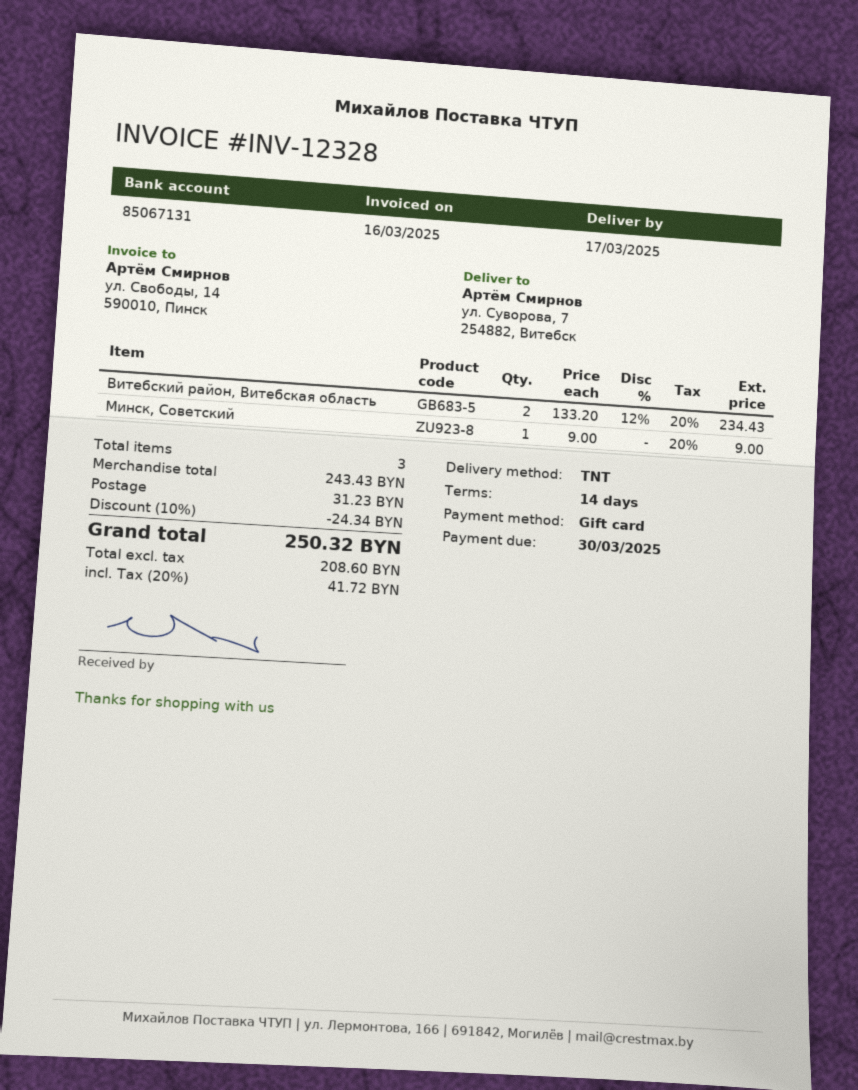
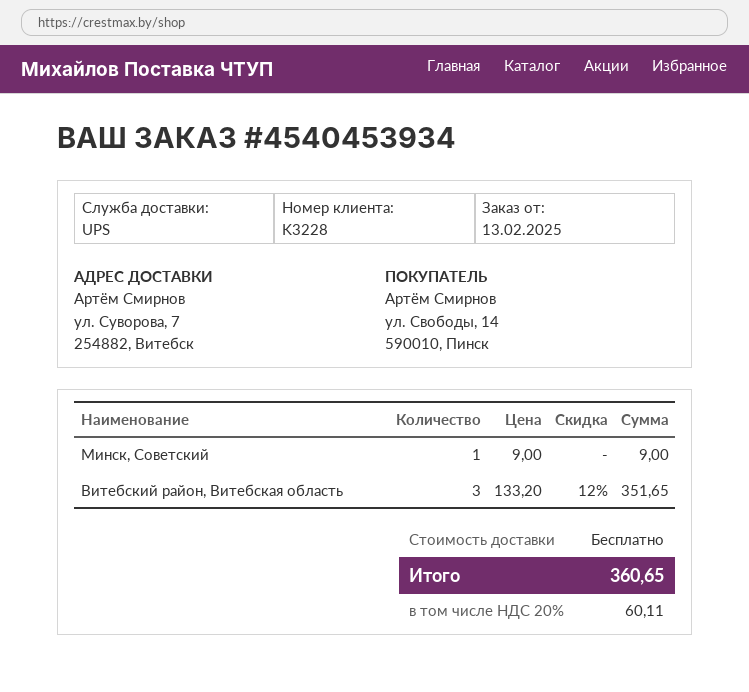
shipping method: TNT -> UPS
Витебский район, Витебская область: 2 x 133.20 - 12% = 234.43 -> 3 x 133.20 - 12% = 351.65
discount: 10% = 24.34 -> none
shipping: 31.23 -> 0.00
tax: 20% = 41.72 -> 20% = 60.11
total: 250.32 -> 360.65

